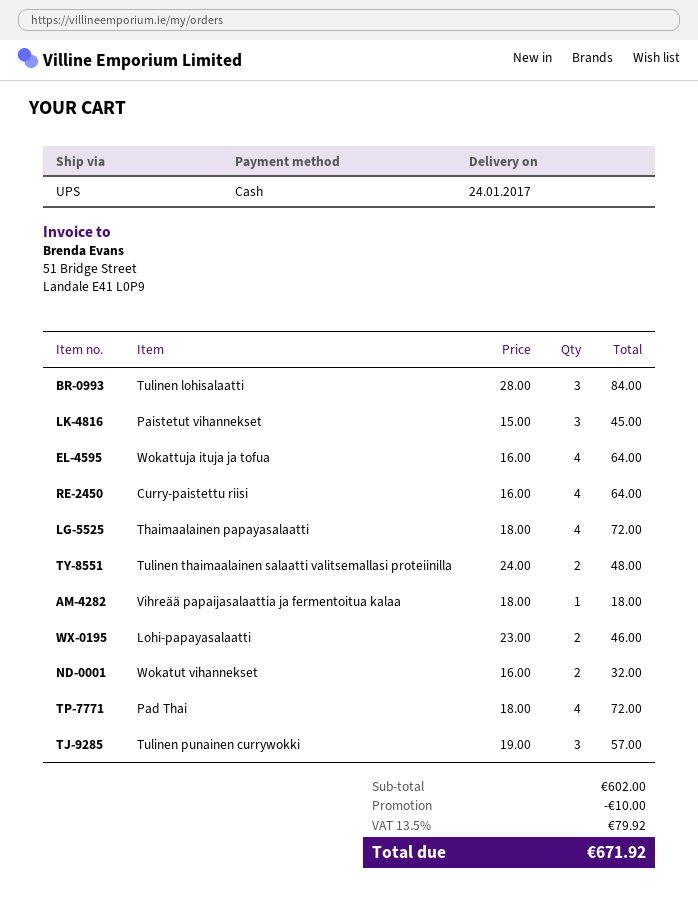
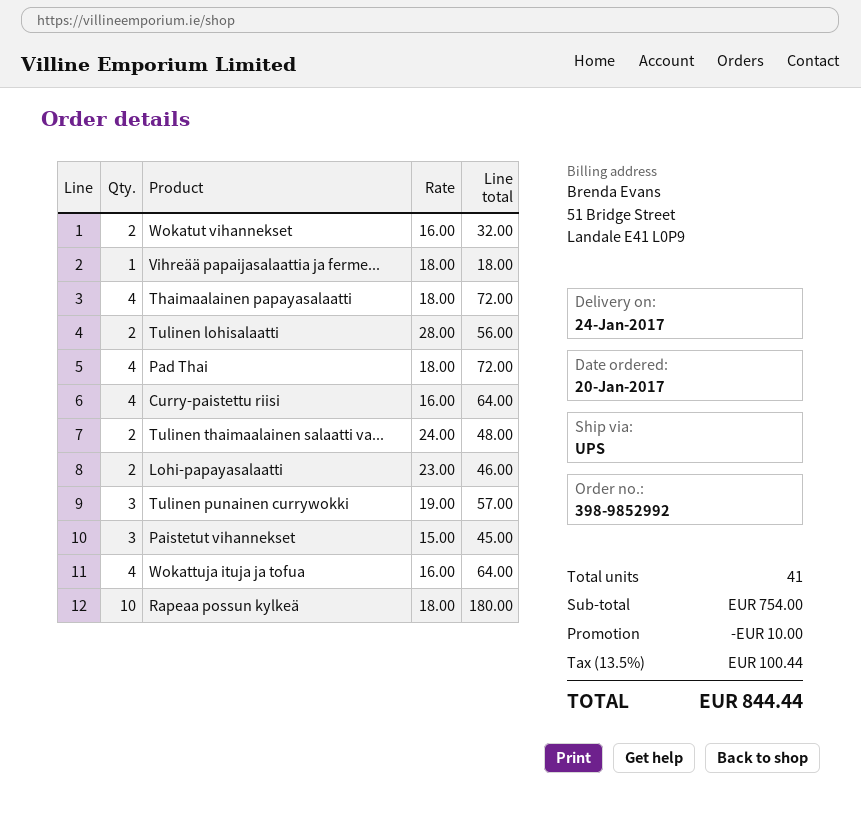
Tulinen lohisalaatti: 3 x 28.00 = 84.00 -> 2 x 28.00 = 56.00
Rapeaa possun kylkeä: none -> 10 x 18.00 = 180.00
subtotal: 602.00 -> 754.00
tax: 13.5% = 79.92 -> 13.5% = 100.44
total: 671.92 -> 844.44

